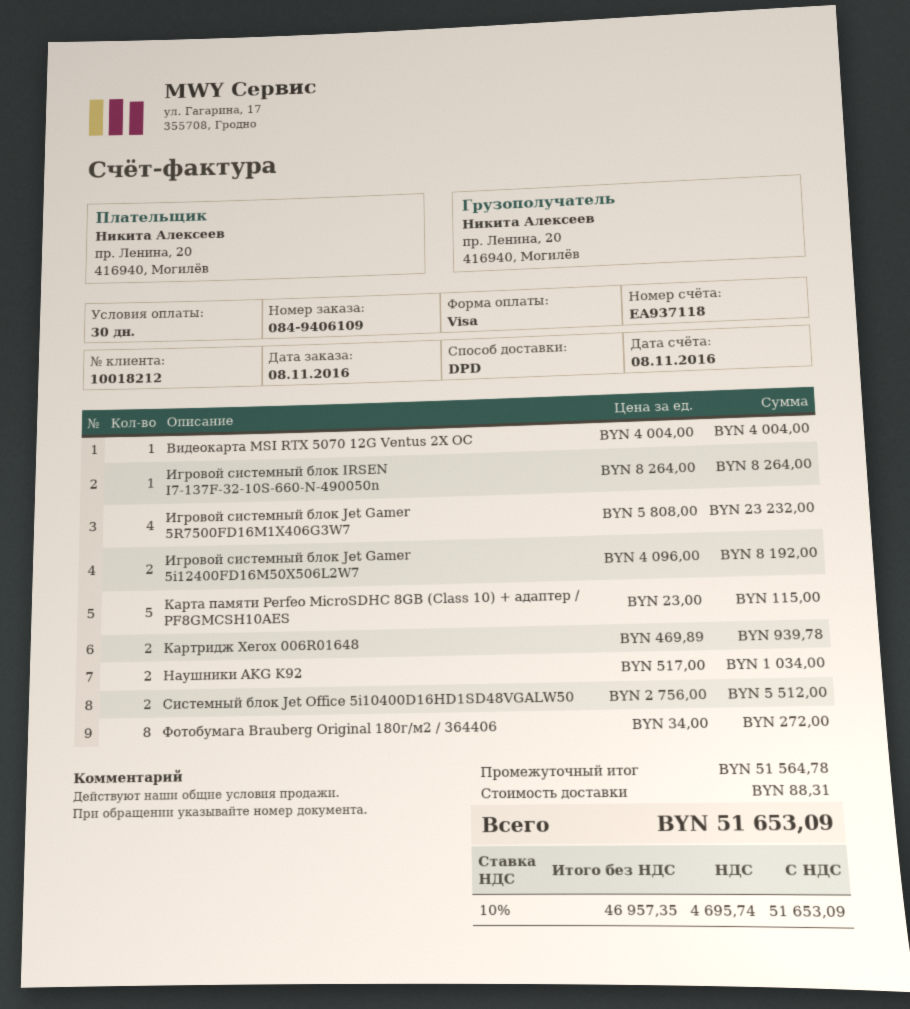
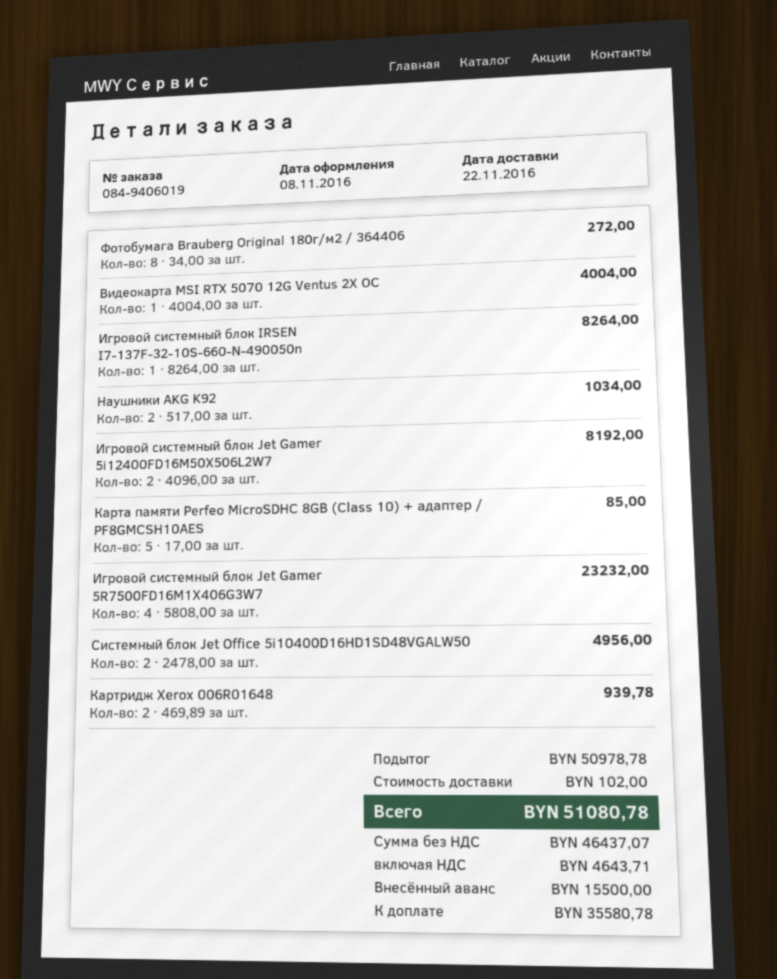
order number: 084-9406109 -> 084-9406019
Карта памяти Perfeo MicroSDHC 8GB (Class 10) + адаптер / PF8GMCSH10AES: 5 x 23.00 = 115.00 -> 5 x 17.00 = 85.00
Системный блок Jet Office 5i10400D16HD1SD48VGALW50: 2 x 2756.00 = 5512.00 -> 2 x 2478.00 = 4956.00
subtotal: 51564.78 -> 50978.78
shipping: 88.31 -> 102.00
net: 46957.35 -> 46437.07
tax: 4695.74 -> 4643.71
total: 51653.09 -> 51080.78

